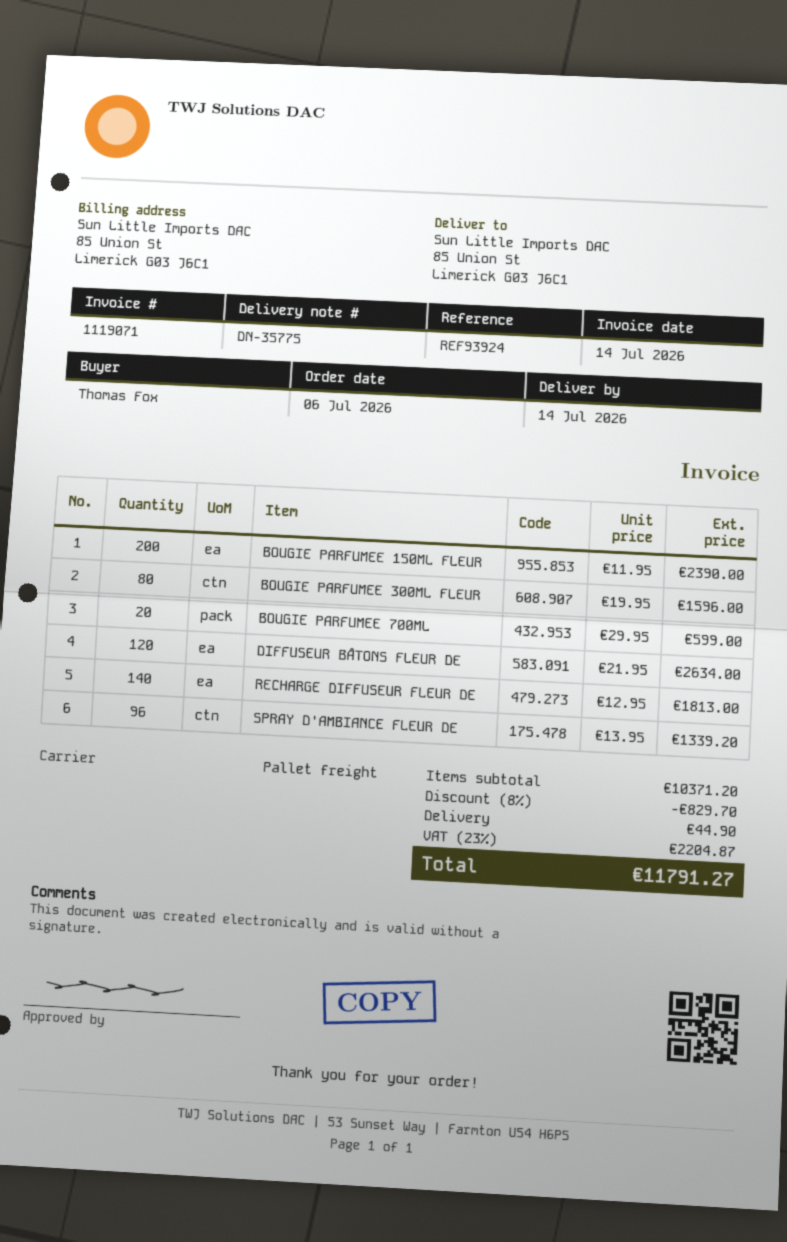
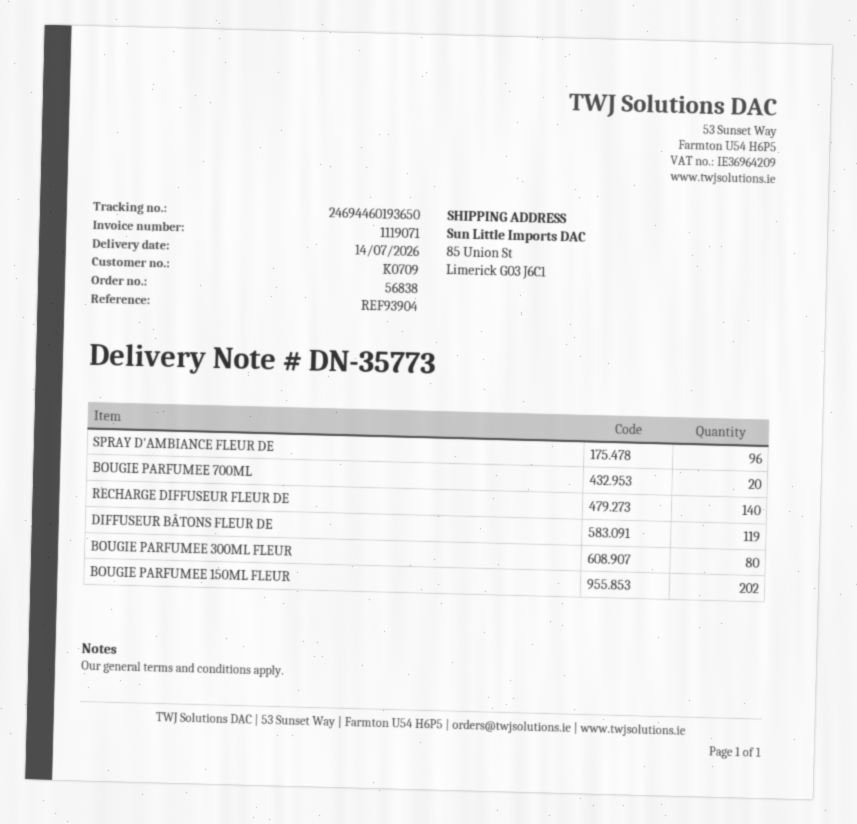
delivery note number: DN-35775 -> DN-35773
reference: REF93924 -> REF93904
BOUGIE PARFUMEE 150ML FLEUR: 200 -> 202
DIFFUSEUR BÂTONS FLEUR DE: 120 -> 119

